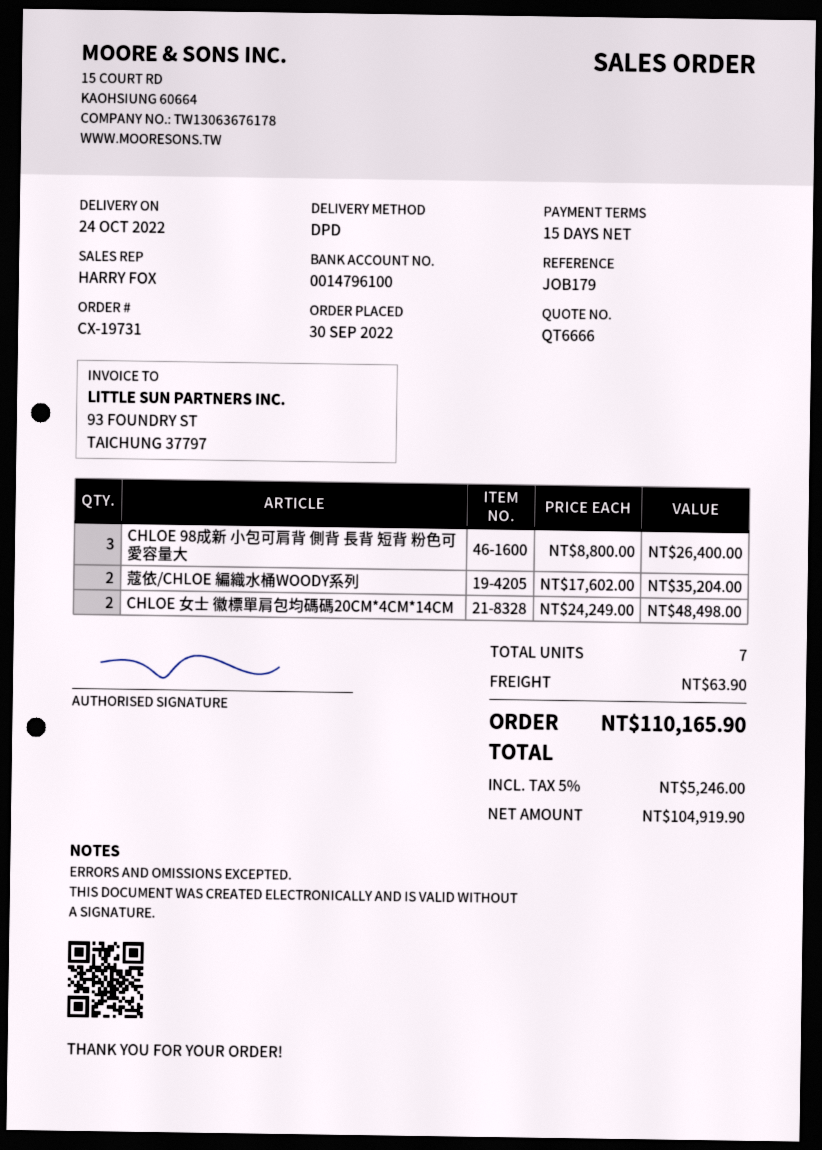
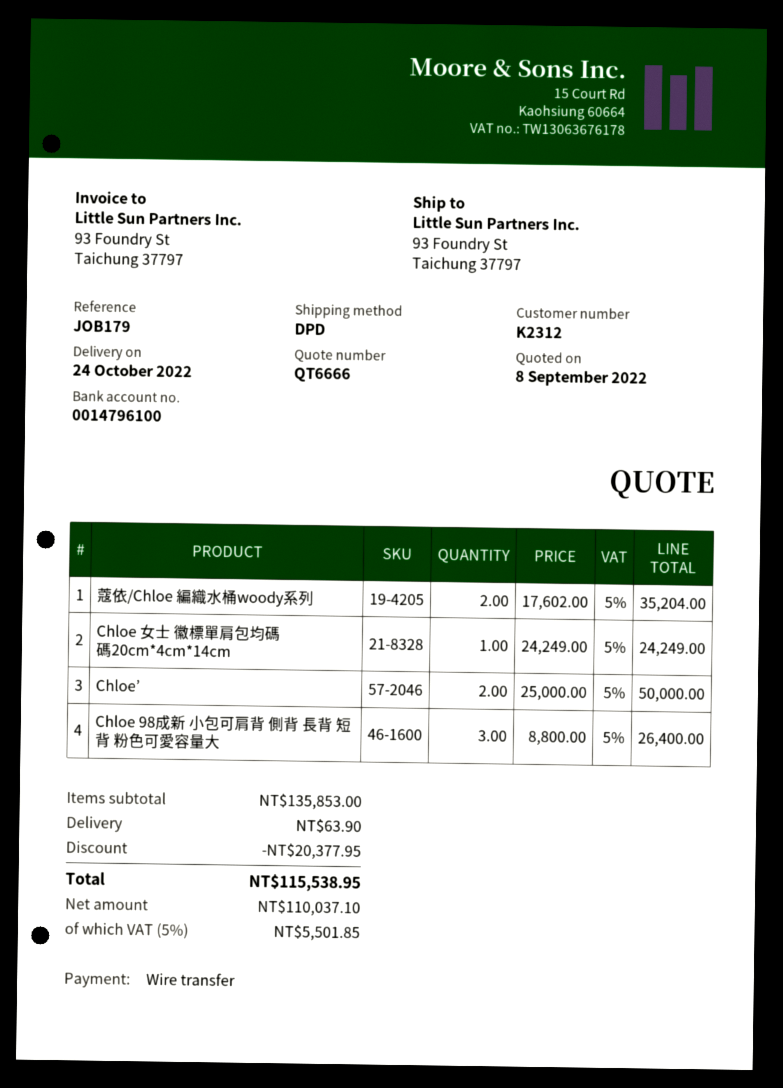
CHLOE 女士 徽標單肩包均碼碼20CM*4CM*14CM: 2 x 24249.00 = 48498.00 -> 1 x 24249.00 = 24249.00
Chloe’: none -> 2 x 25000.00 = 50000.00
discount: none -> 20377.95
net: 104919.90 -> 110037.10
tax: 5% = 5246.00 -> 5% = 5501.85
total: 110165.90 -> 115538.95

